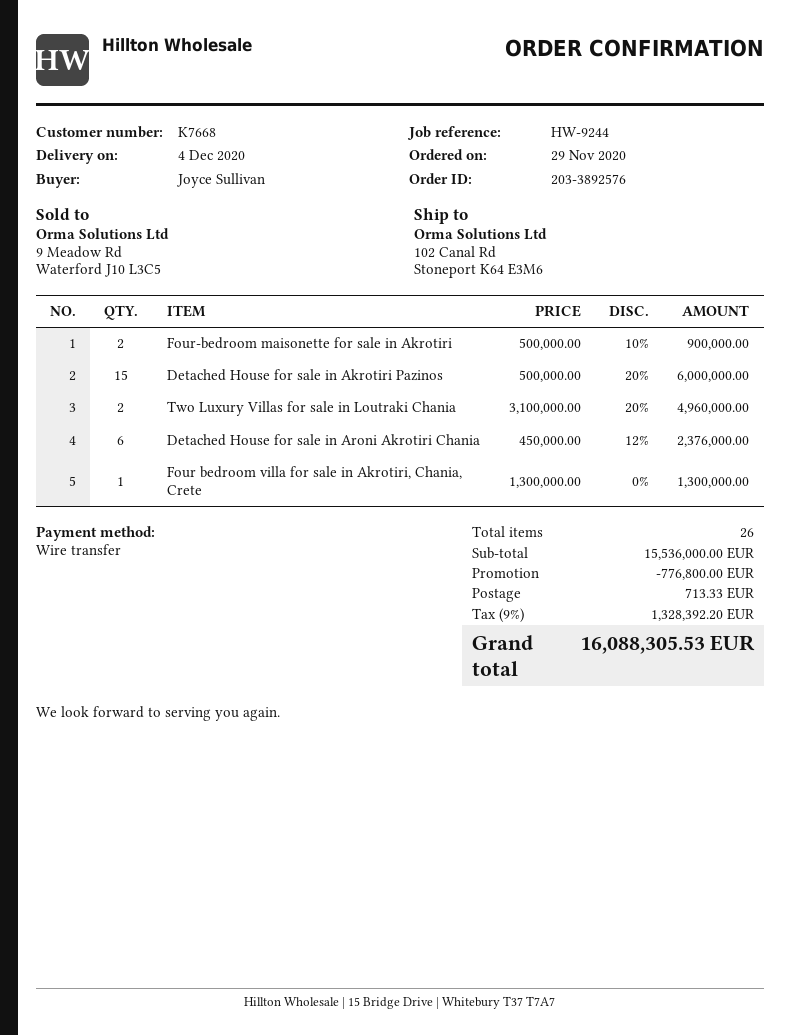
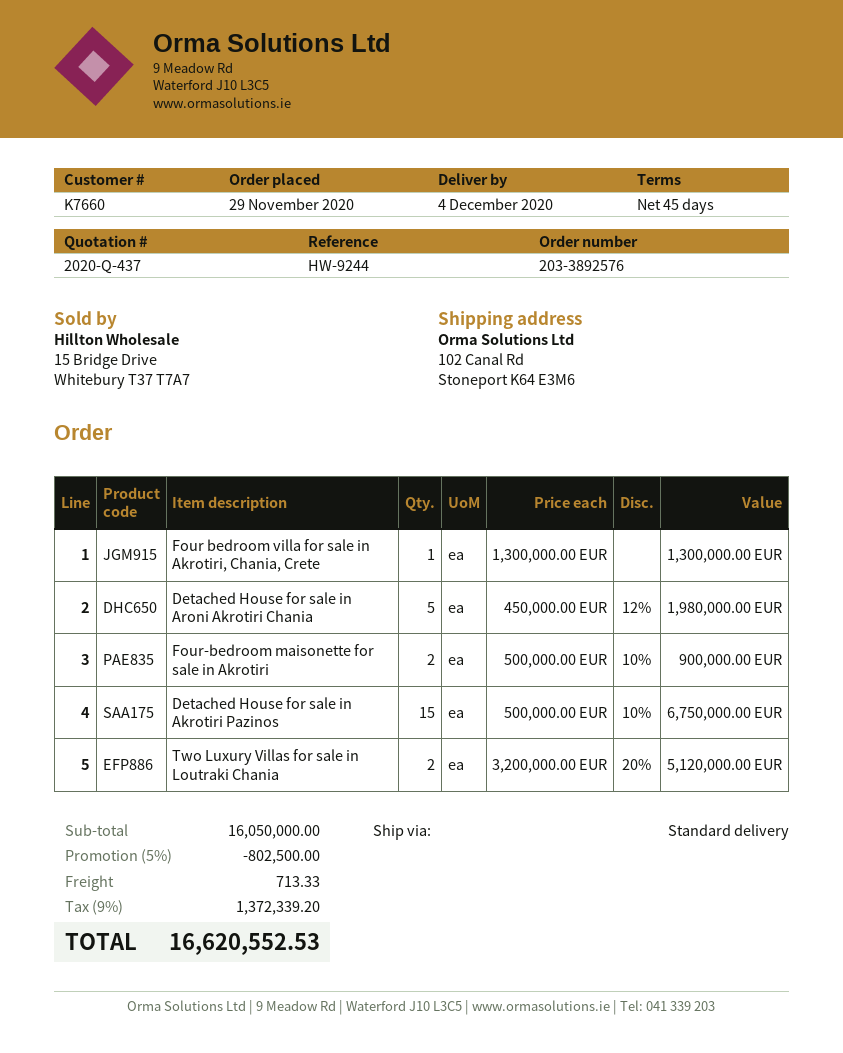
customer number: K7668 -> K7660
Detached House for sale in Akrotiri Pazinos: 15 x 500000.00 - 20% = 6000000.00 -> 15 x 500000.00 - 10% = 6750000.00
Two Luxury Villas for sale in Loutraki Chania: 2 x 3100000.00 - 20% = 4960000.00 -> 2 x 3200000.00 - 20% = 5120000.00
Detached House for sale in Aroni Akrotiri Chania: 6 x 450000.00 - 12% = 2376000.00 -> 5 x 450000.00 - 12% = 1980000.00
subtotal: 15536000.00 -> 16050000.00
discount: 776800.00 -> 802500.00
tax: 9% = 1328392.20 -> 9% = 1372339.20
total: 16088305.53 -> 16620552.53

